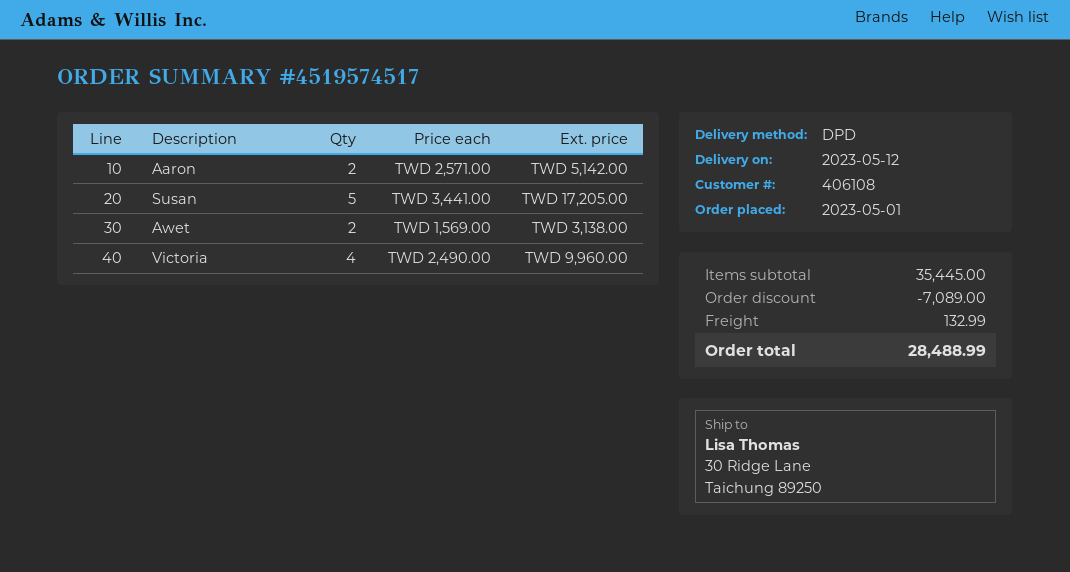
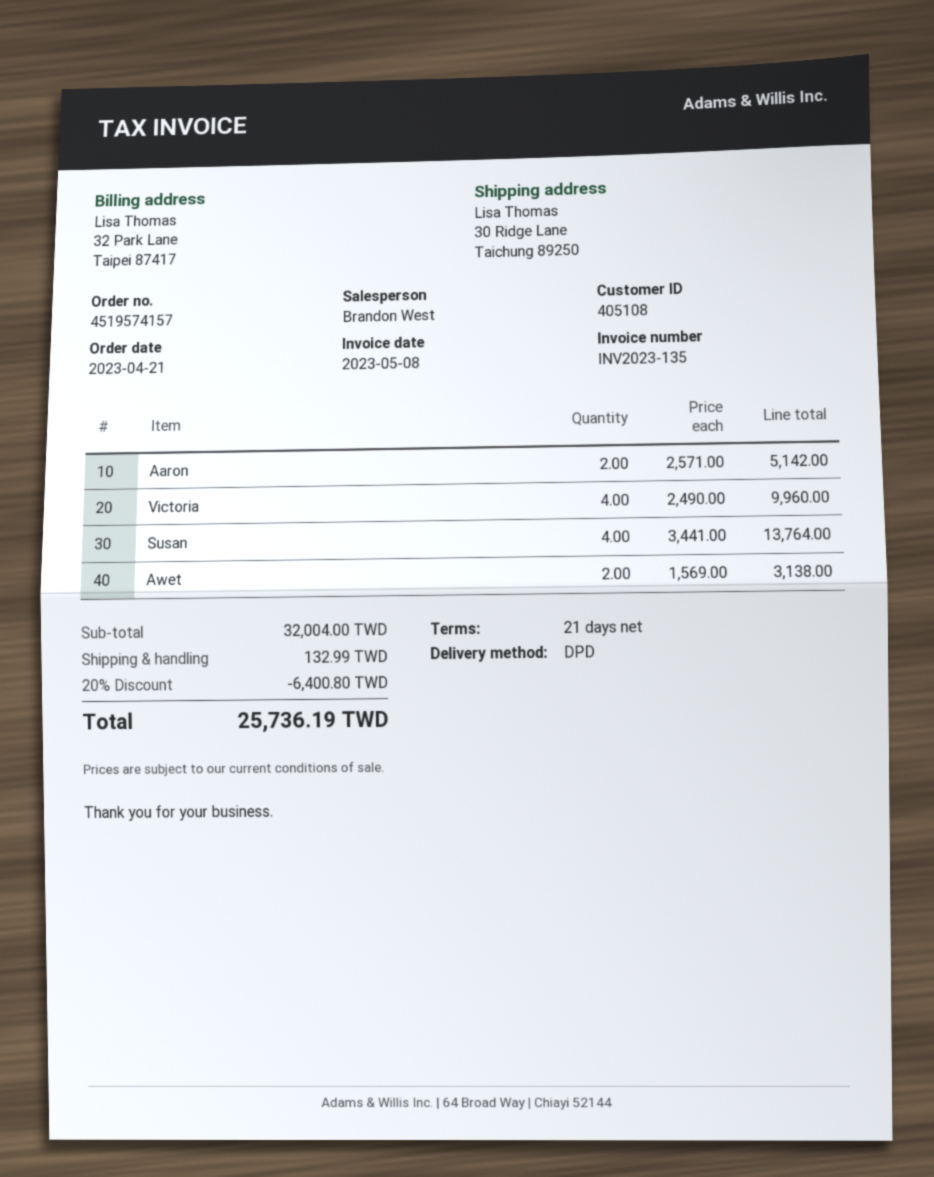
order number: 4519574517 -> 4519574157
order date: 2023-05-01 -> 2023-04-21
customer number: 406108 -> 405108
Susan: 5 x 3441.00 = 17205.00 -> 4 x 3441.00 = 13764.00
subtotal: 35445.00 -> 32004.00
discount: 7089.00 -> 6400.80
total: 28488.99 -> 25736.19

